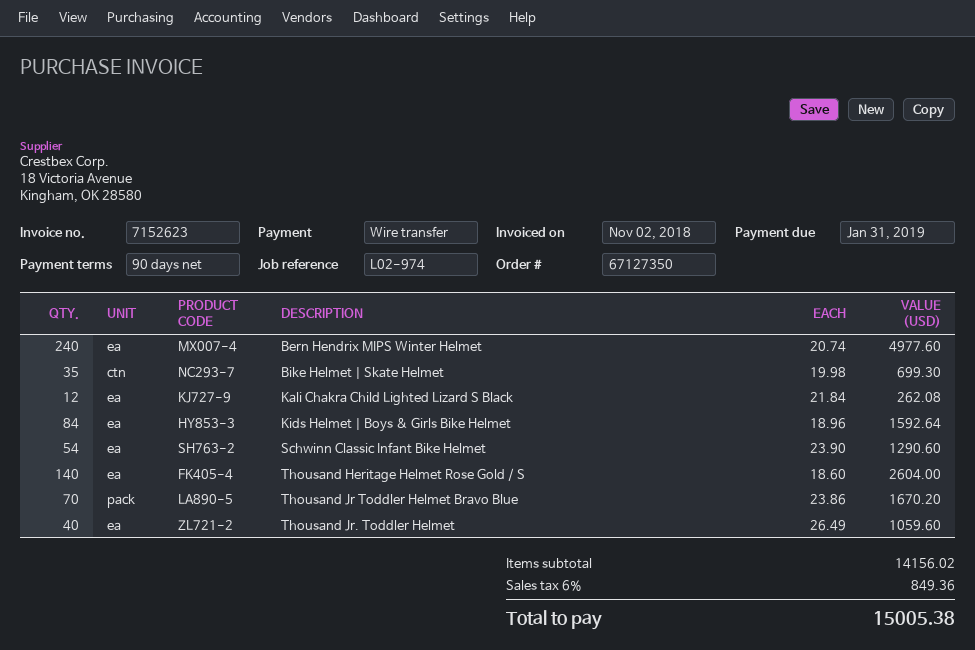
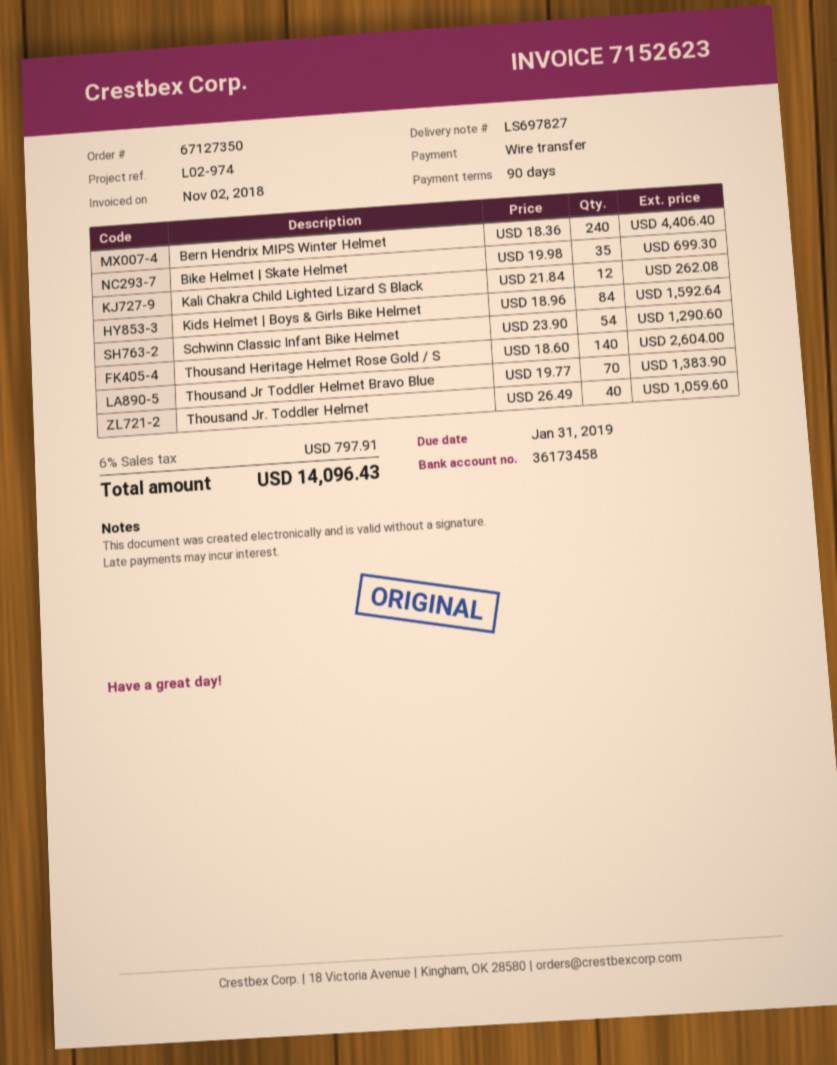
Bern Hendrix MIPS Winter Helmet: 240 x 20.74 = 4977.60 -> 240 x 18.36 = 4406.40
Thousand Jr Toddler Helmet Bravo Blue: 70 x 23.86 = 1670.20 -> 70 x 19.77 = 1383.90
tax: 6% = 849.36 -> 6% = 797.91
total: 15005.38 -> 14096.43

